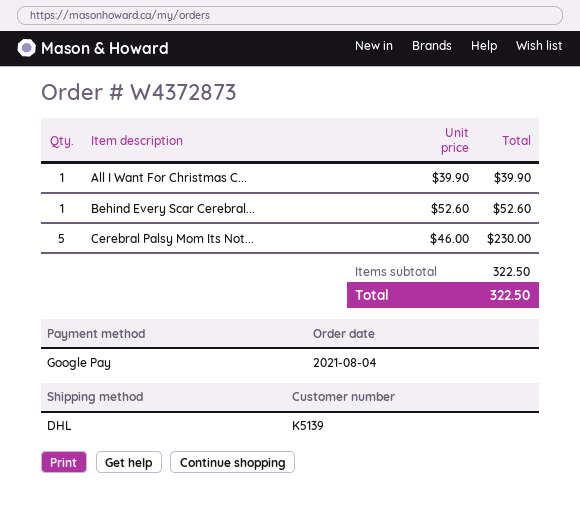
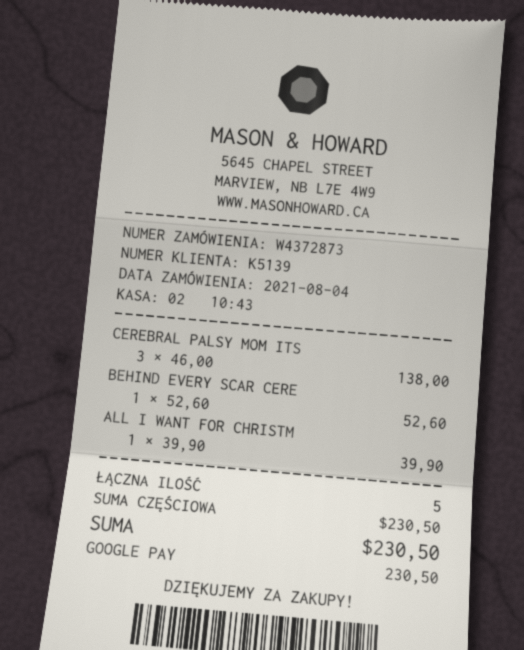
Cerebral Palsy Mom Its Not...: 5 x 46.00 = 230.00 -> 3 x 46.00 = 138.00
subtotal: 322.50 -> 230.50
total: 322.50 -> 230.50

